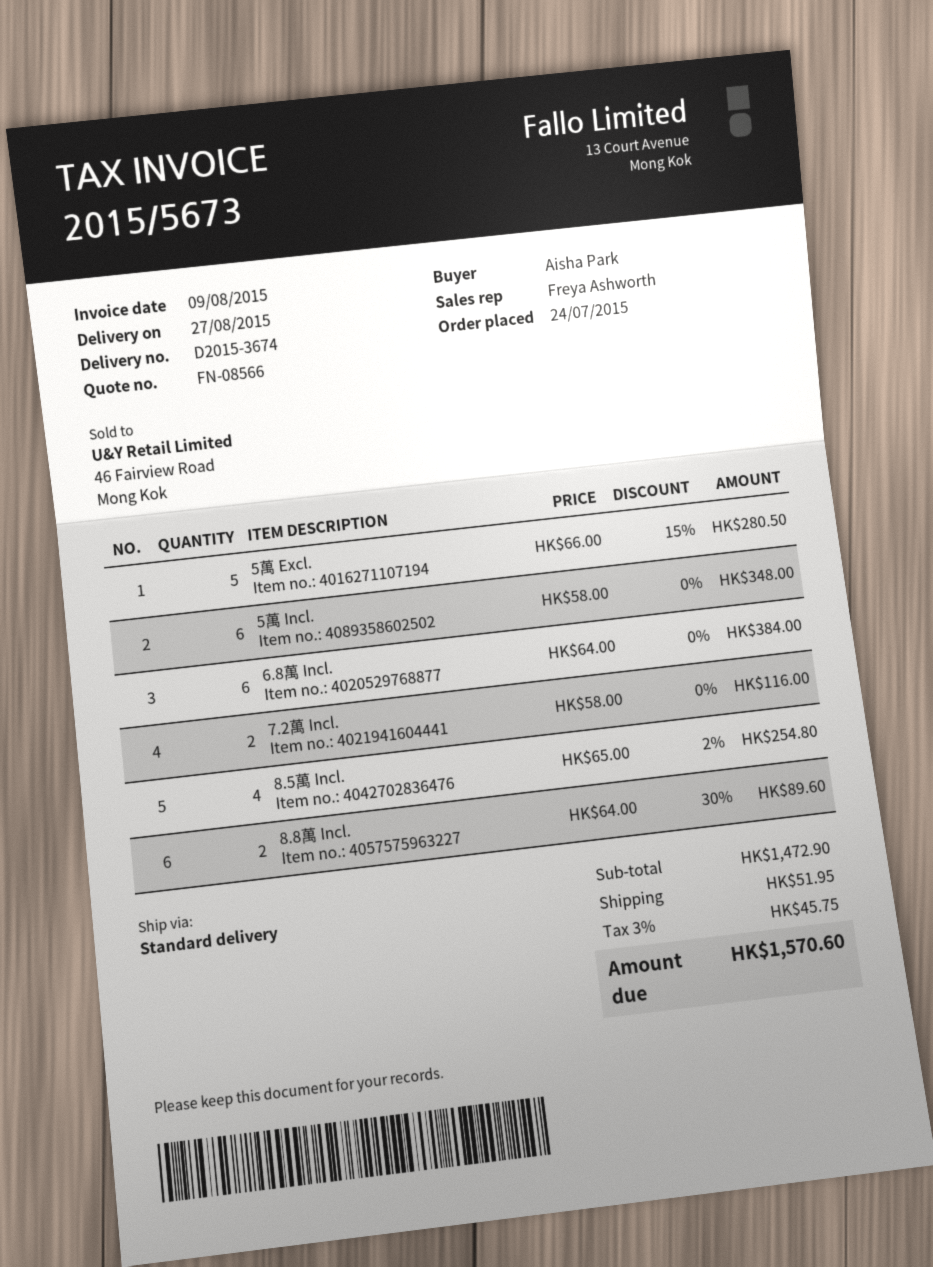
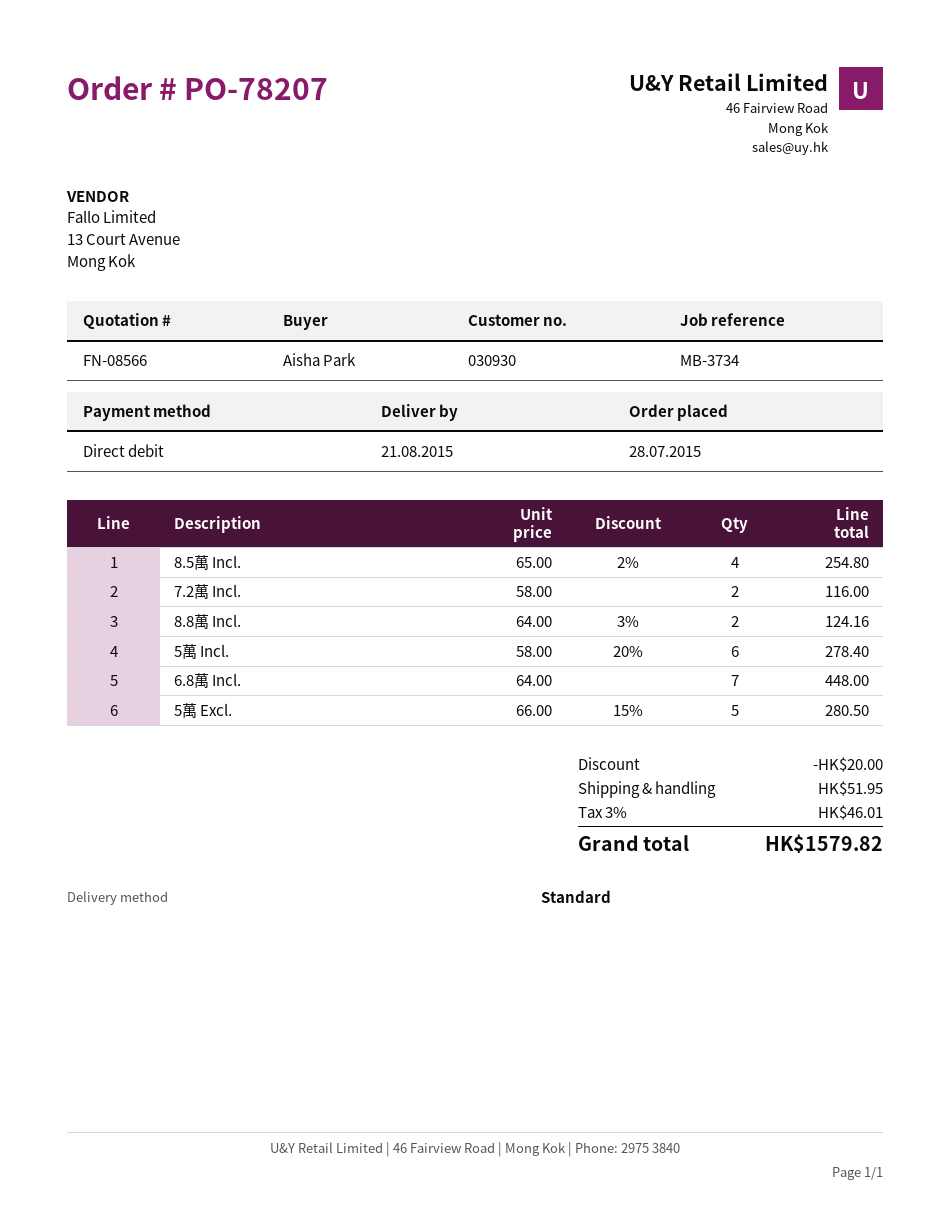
order date: 2015-07-24 -> 2015-07-28
delivery date: 2015-08-27 -> 2015-08-21
5萬 Incl.: 6 x 58.00 = 348.00 -> 6 x 58.00 - 20% = 278.40
6.8萬 Incl.: 6 x 64.00 = 384.00 -> 7 x 64.00 = 448.00
8.8萬 Incl.: 2 x 64.00 - 30% = 89.60 -> 2 x 64.00 - 3% = 124.16
discount: none -> 20.00
tax: 3% = 45.75 -> 3% = 46.01
total: 1570.60 -> 1579.82

